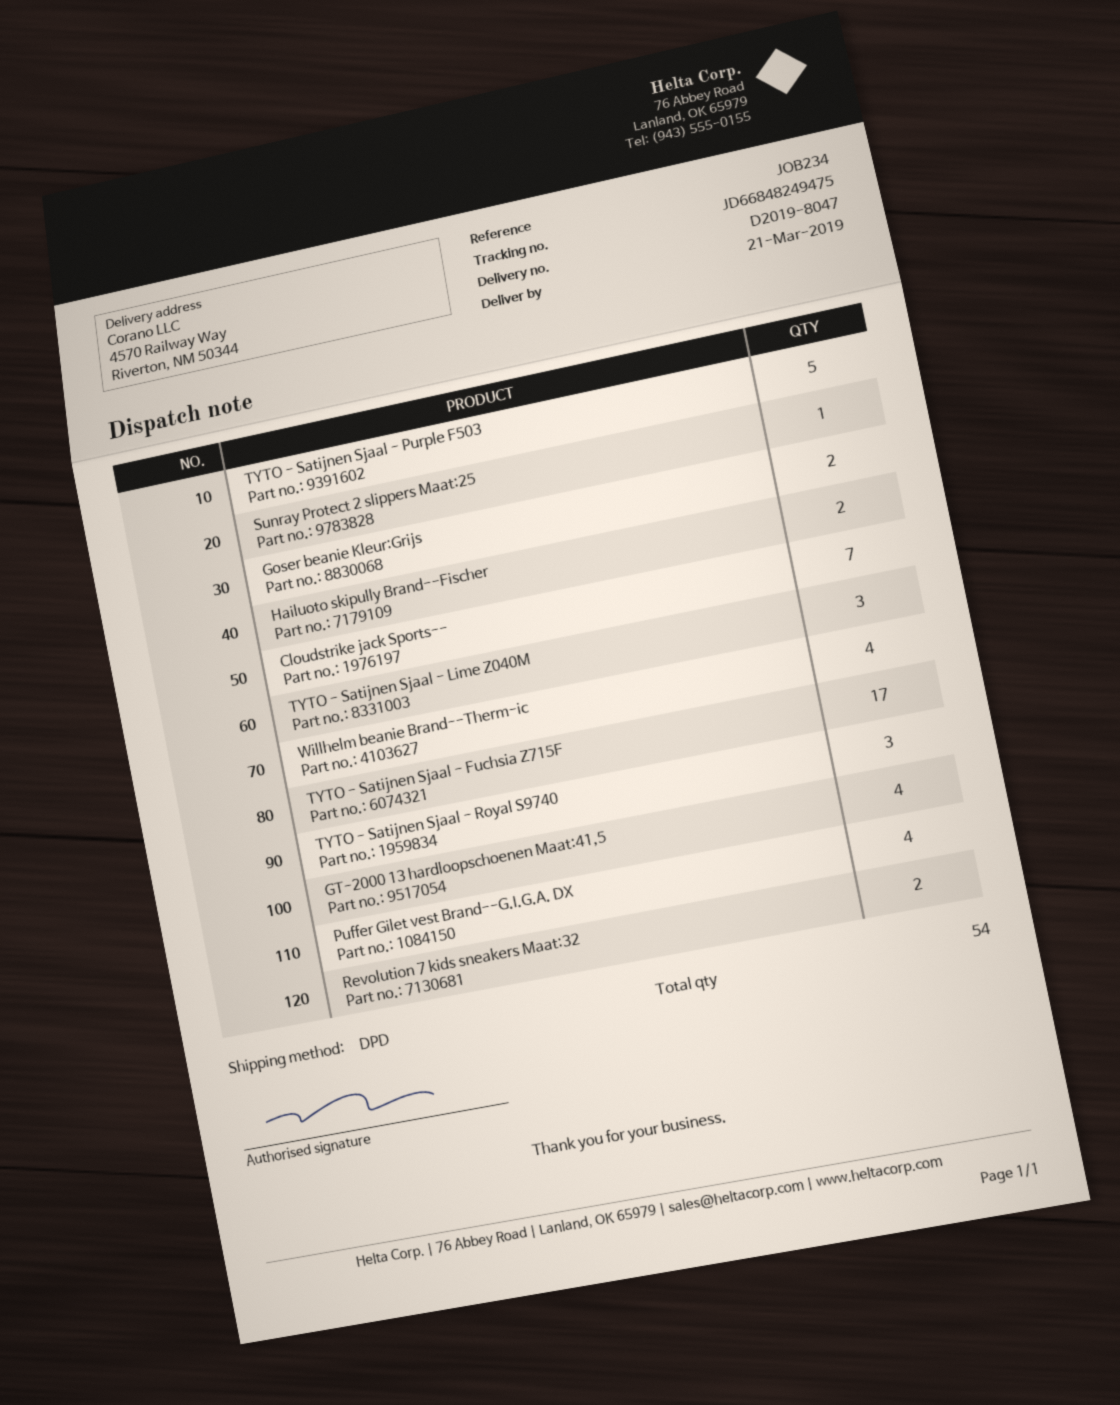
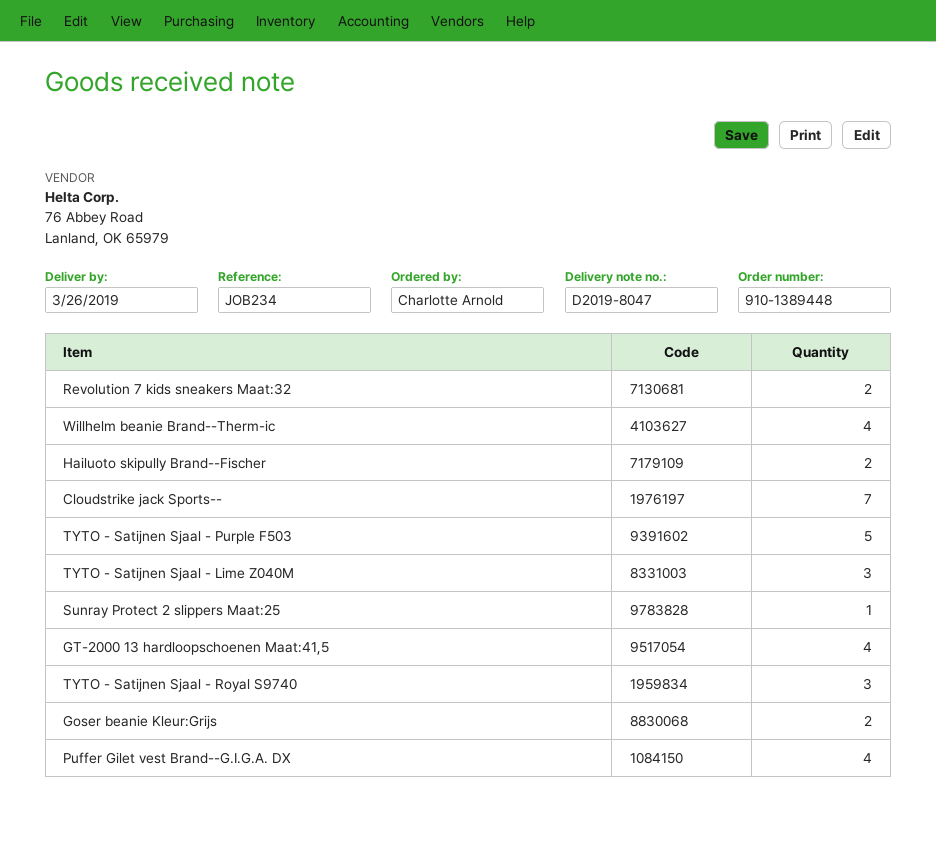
delivery date: 2019-03-21 -> 2019-03-26
TYTO - Satijnen Sjaal - Fuchsia Z715F: 17 -> none

